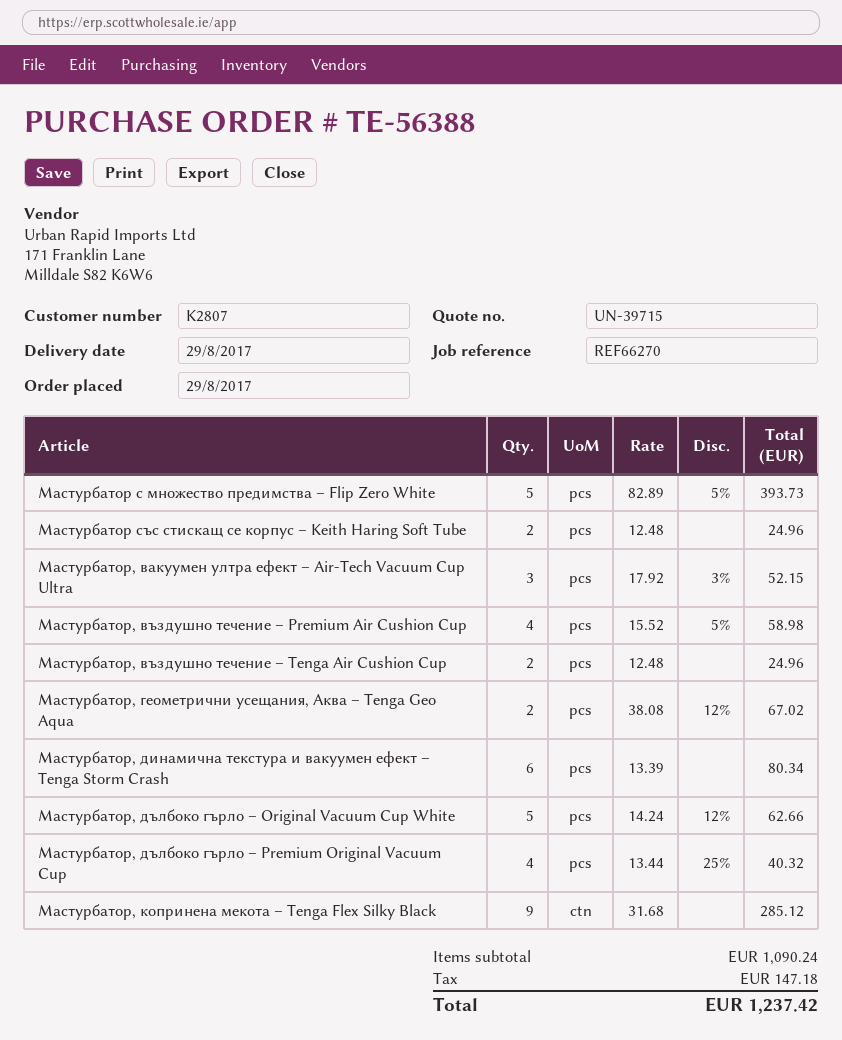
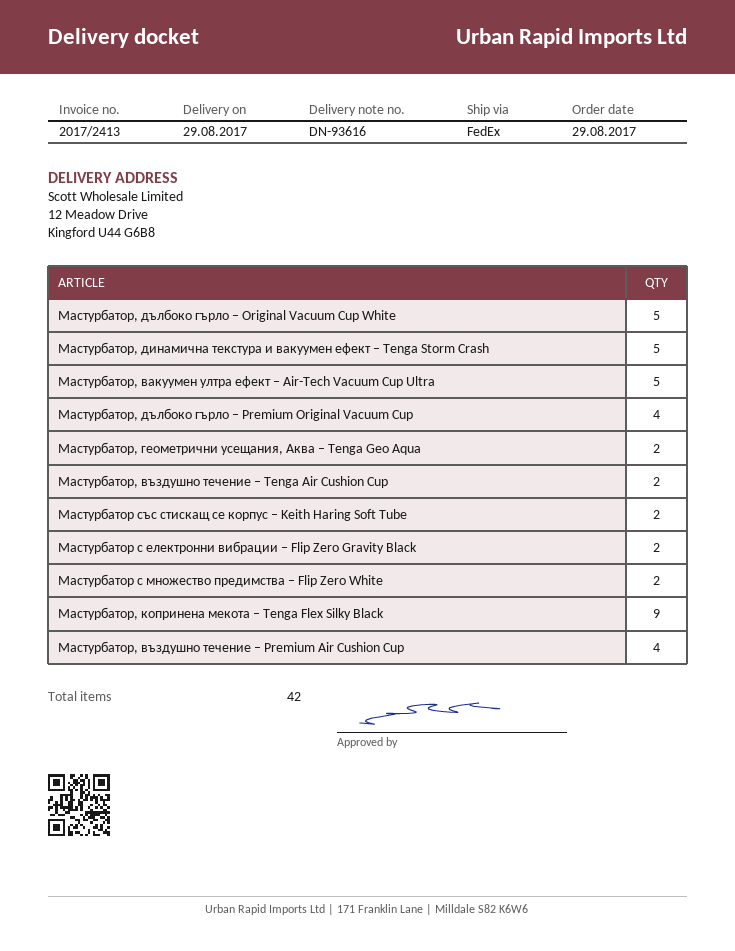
Мастурбатор с множество предимства – Flip Zero White: 5 -> 2
Мастурбатор, вакуумен ултра ефект – Air-Tech Vacuum Cup Ultra: 3 -> 5
Мастурбатор, динамична текстура и вакуумен ефект – Tenga Storm Crash: 6 -> 5
Мастурбатор с електронни вибрации – Flip Zero Gravity Black: none -> 2

